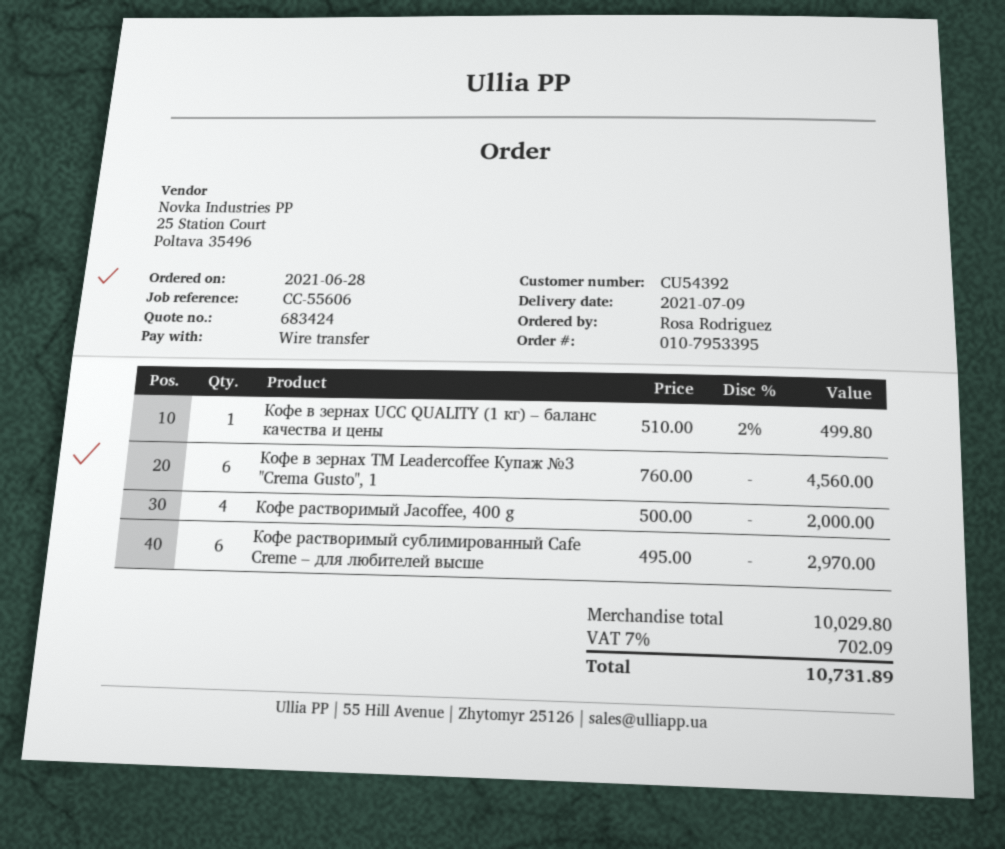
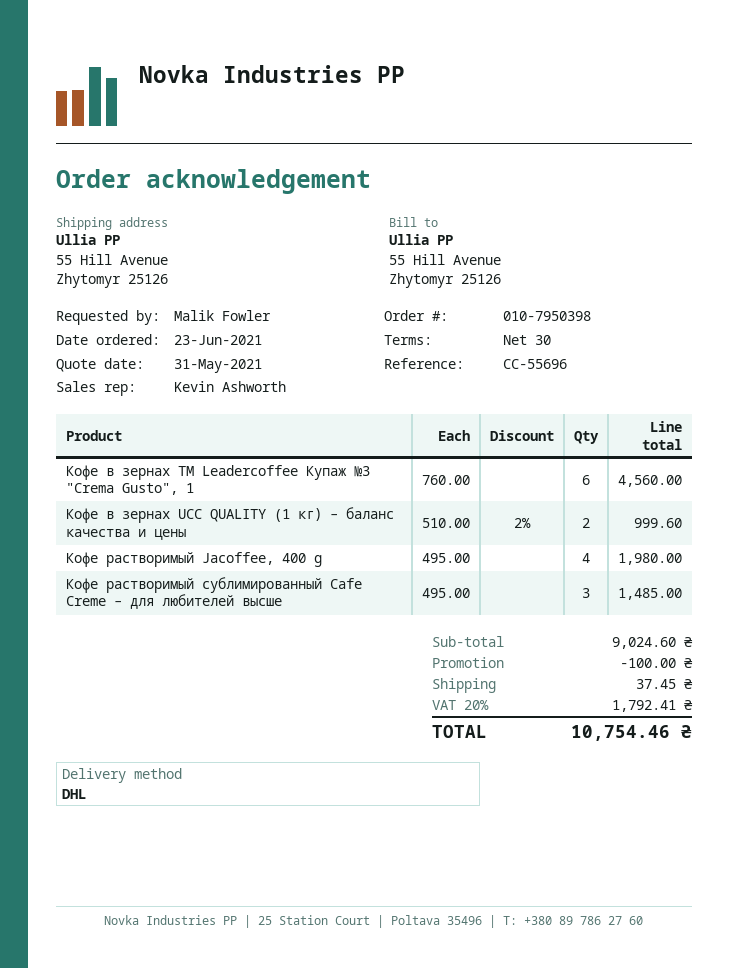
order number: 010-7953395 -> 010-7950398
order date: 2021-06-28 -> 2021-06-23
reference: CC-55606 -> CC-55696
ordered by: Rosa Rodriguez -> Malik Fowler
Кофе в зернах UCC QUALITY (1 кг) – баланс качества и цены: 1 x 510.00 - 2% = 499.80 -> 2 x 510.00 - 2% = 999.60
Кофе растворимый Jacoffee, 400 g: 4 x 500.00 = 2000.00 -> 4 x 495.00 = 1980.00
Кофе растворимый сублимированный Cafe Creme – для любителей высше: 6 x 495.00 = 2970.00 -> 3 x 495.00 = 1485.00
subtotal: 10029.80 -> 9024.60
discount: none -> 100.00
shipping: none -> 37.45
tax: 7% = 702.09 -> 20% = 1792.41
total: 10731.89 -> 10754.46

